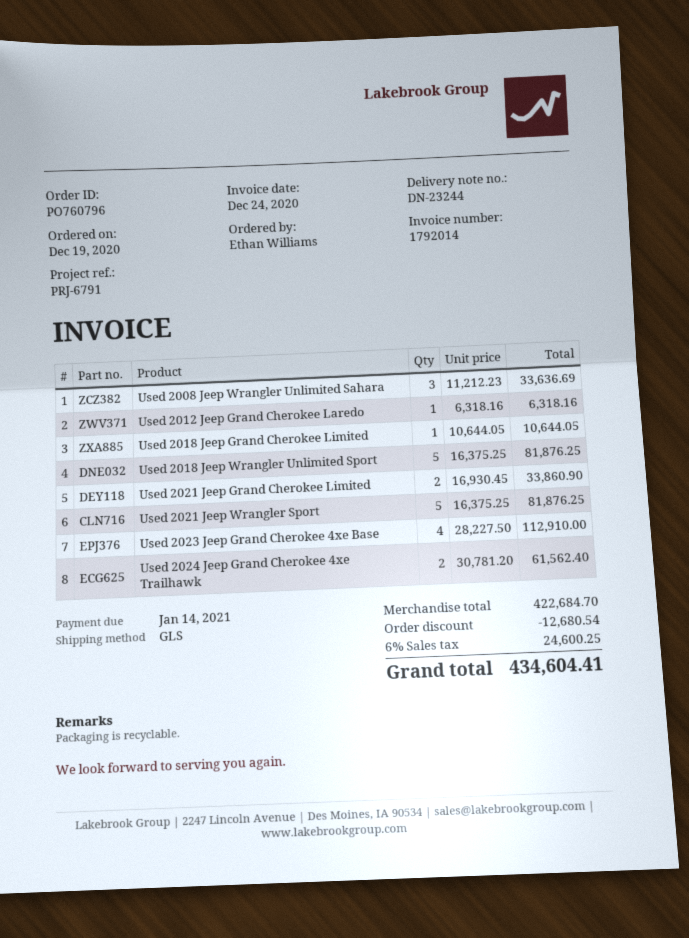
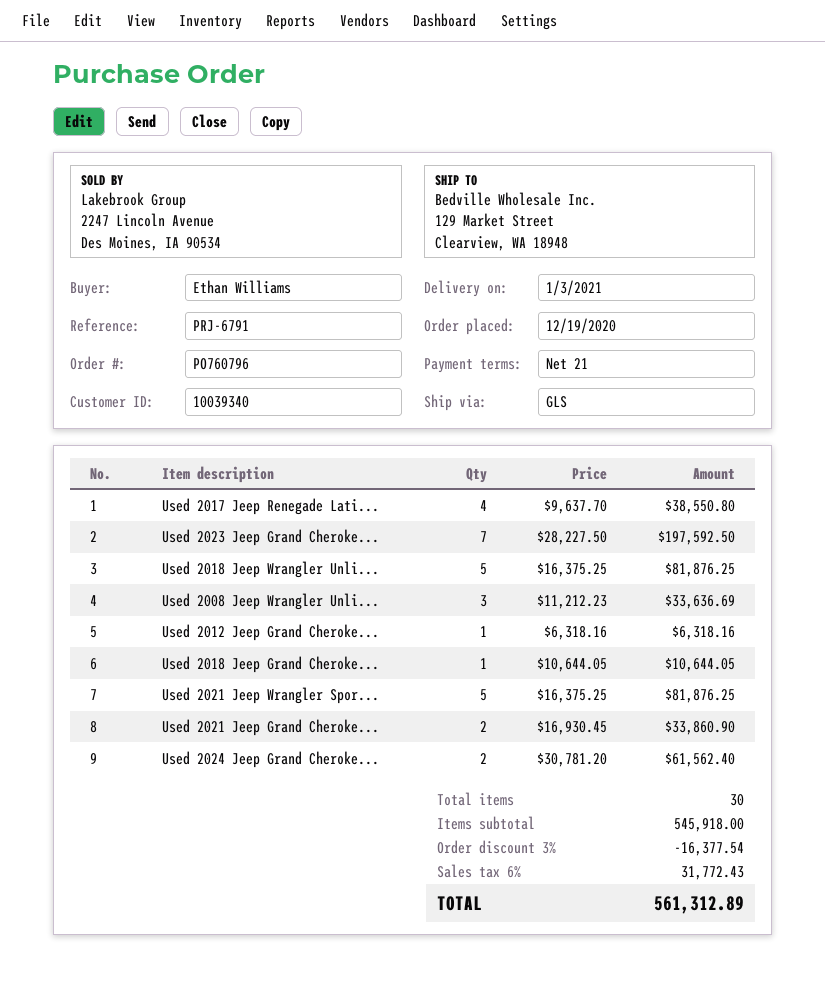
Used 2023 Jeep Grand Cherokee 4xe Base: 4 x 28227.50 = 112910.00 -> 7 x 28227.50 = 197592.50
Used 2017 Jeep Renegade Lati...: none -> 4 x 9637.70 = 38550.80
subtotal: 422684.70 -> 545918.00
discount: 12680.54 -> 16377.54
tax: 6% = 24600.25 -> 6% = 31772.43
total: 434604.41 -> 561312.89

